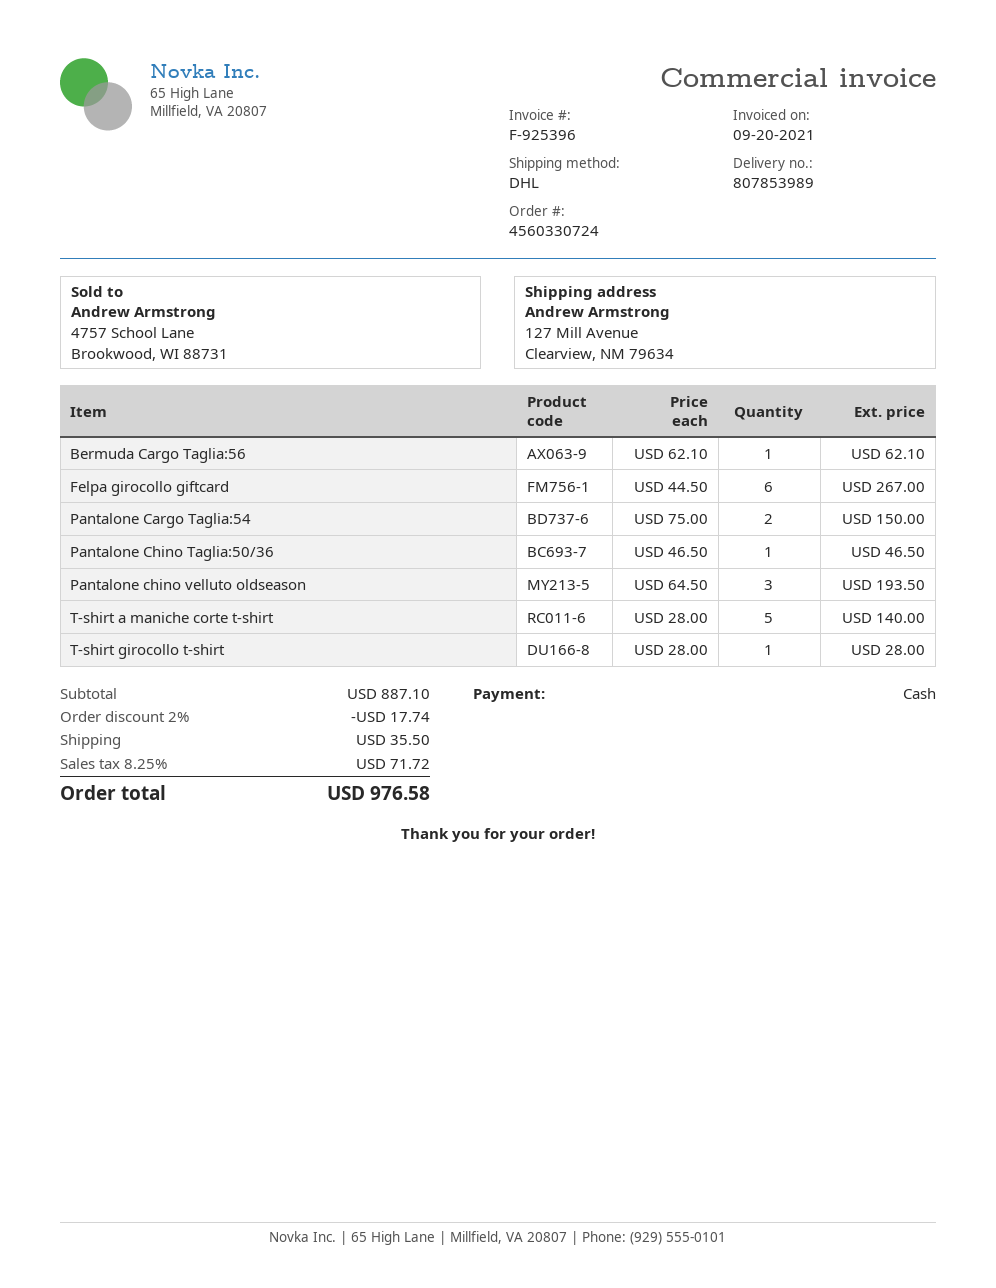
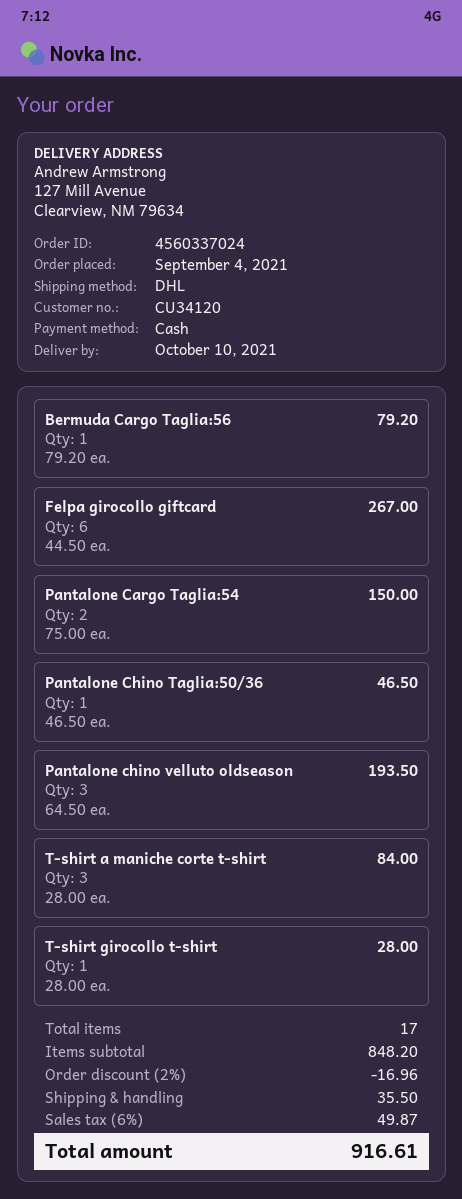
order number: 4560330724 -> 4560337024
Bermuda Cargo Taglia:56: 1 x 62.10 = 62.10 -> 1 x 79.20 = 79.20
T-shirt a maniche corte t-shirt: 5 x 28.00 = 140.00 -> 3 x 28.00 = 84.00
subtotal: 887.10 -> 848.20
discount: 2% = 17.74 -> 2% = 16.96
tax: 8.25% = 71.72 -> 6% = 49.87
total: 976.58 -> 916.61

